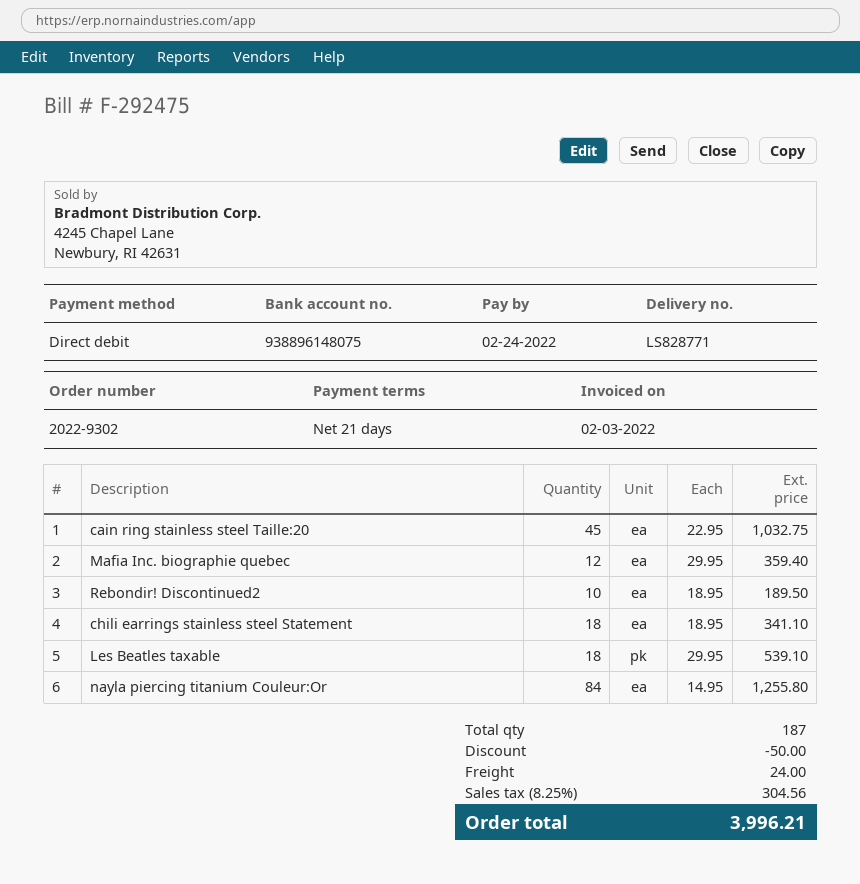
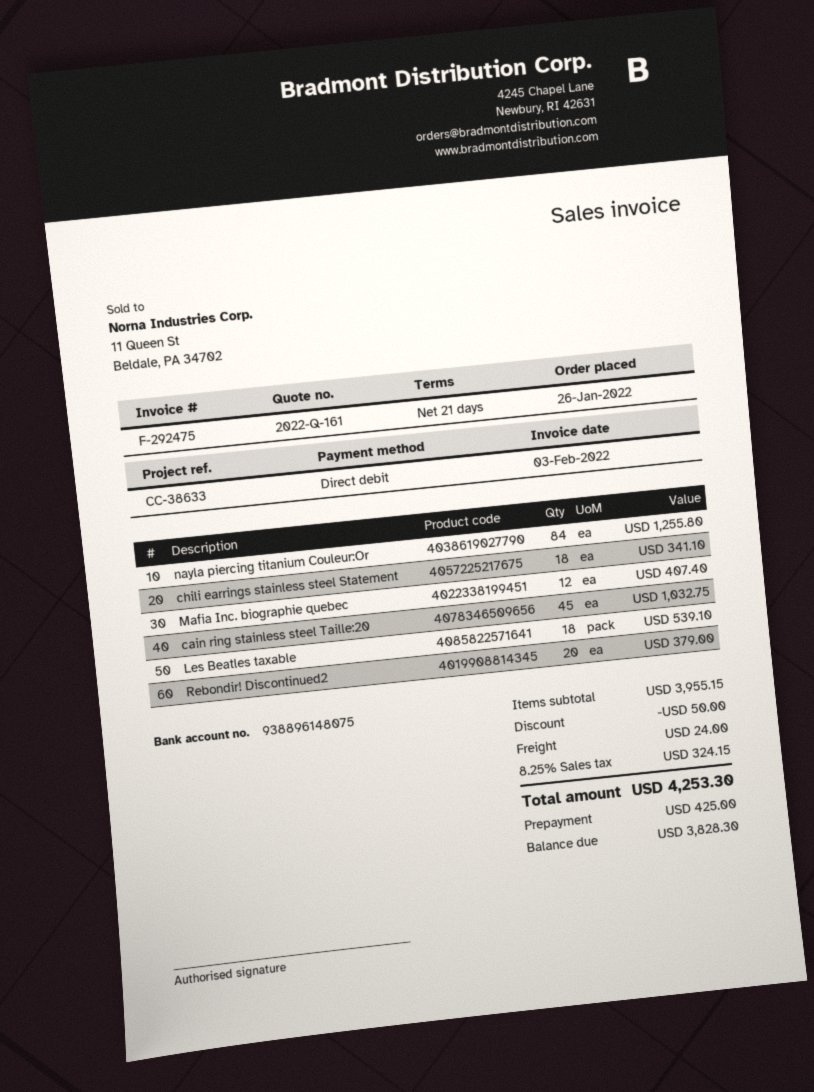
Mafia Inc. biographie quebec: 12 for 359.40 -> 12 for 407.40
Rebondir! Discontinued2: 10 for 189.50 -> 20 for 379.00
tax: 8.25% = 304.56 -> 8.25% = 324.15
total: 3996.21 -> 4253.30

